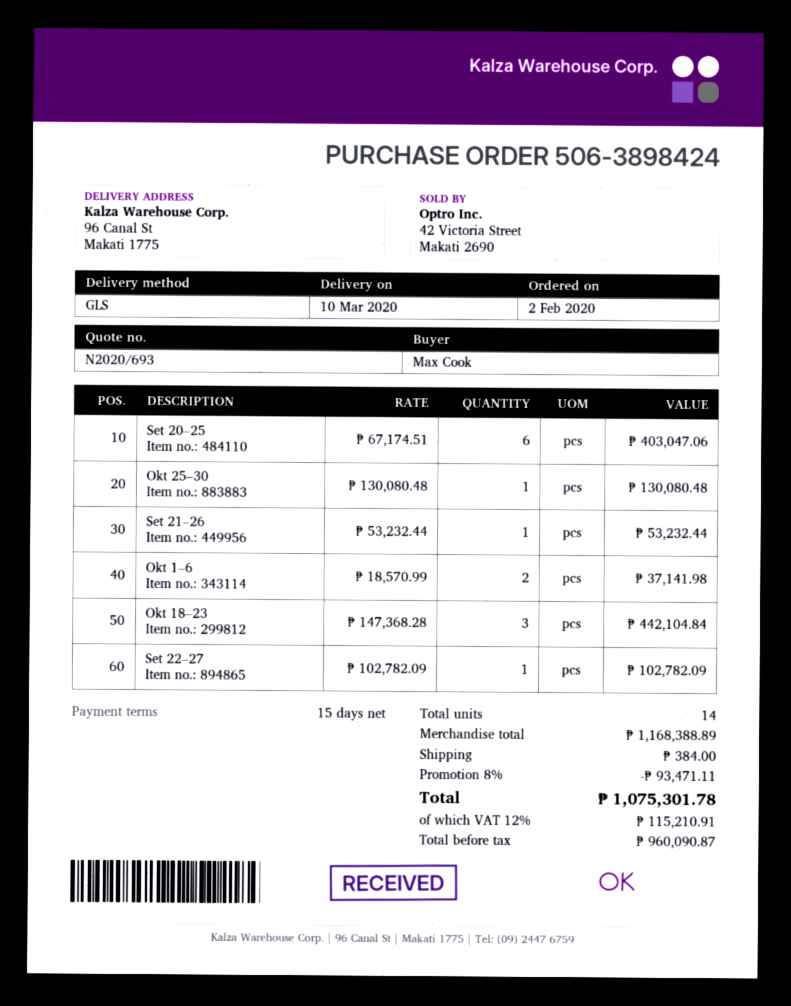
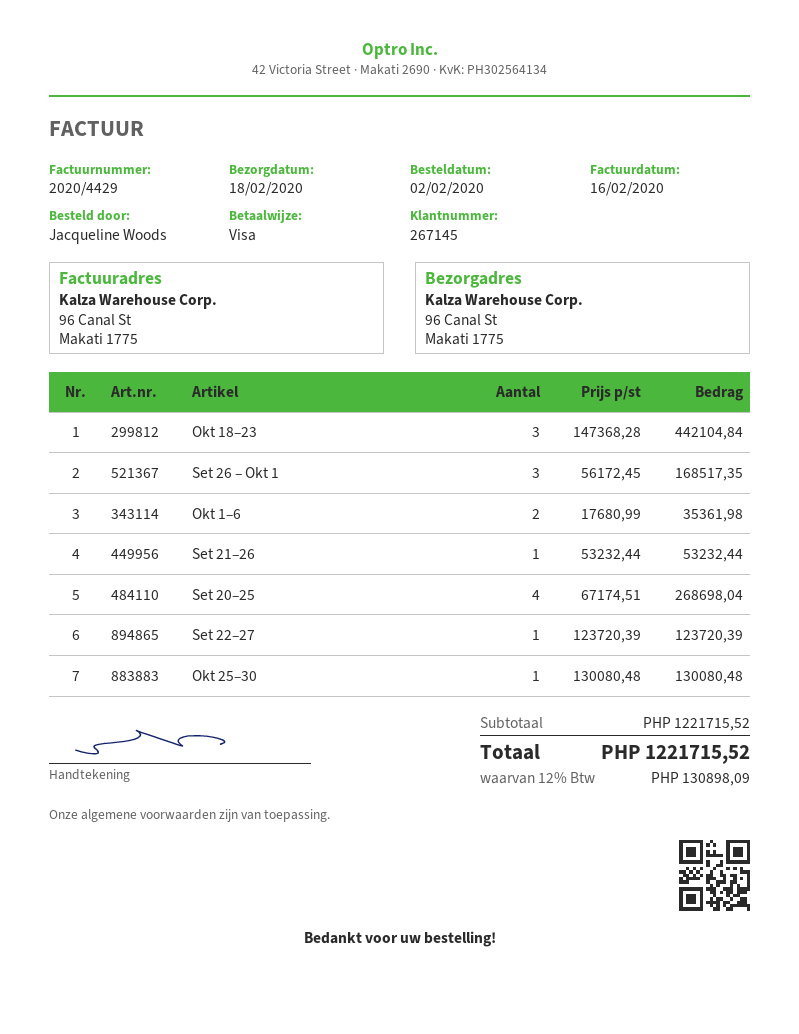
delivery date: 2020-03-10 -> 2020-02-18
ordered by: Max Cook -> Jacqueline Woods
Set 20–25: 6 x 67174.51 = 403047.06 -> 4 x 67174.51 = 268698.04
Okt 1–6: 2 x 18570.99 = 37141.98 -> 2 x 17680.99 = 35361.98
Set 22–27: 1 x 102782.09 = 102782.09 -> 1 x 123720.39 = 123720.39
Set 26 – Okt 1: none -> 3 x 56172.45 = 168517.35
subtotal: 1168388.89 -> 1221715.52
discount: 8% = 93471.11 -> none
shipping: 384.00 -> none
tax: 12% = 115210.91 -> 12% = 130898.09
total: 1075301.78 -> 1221715.52

